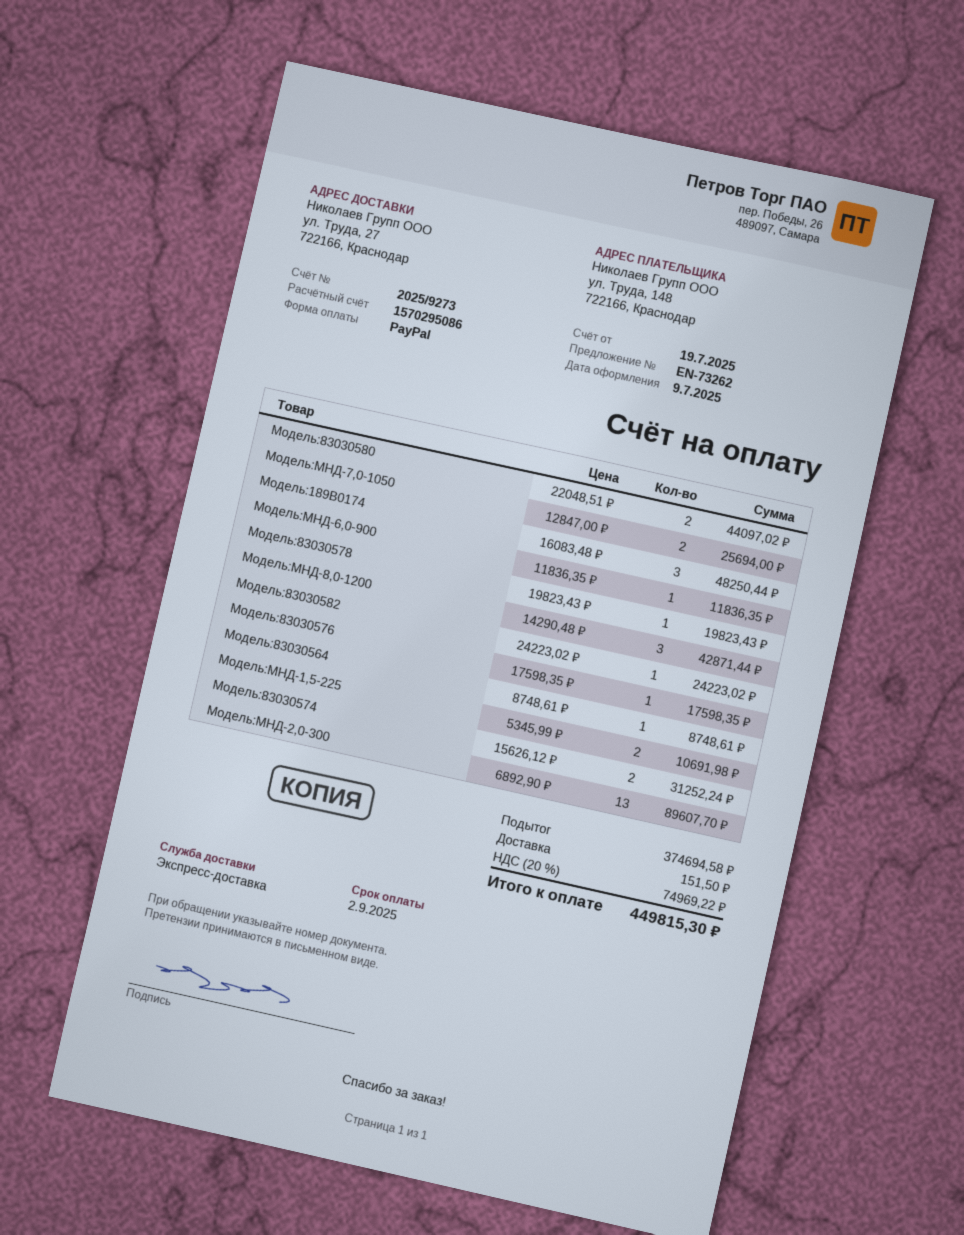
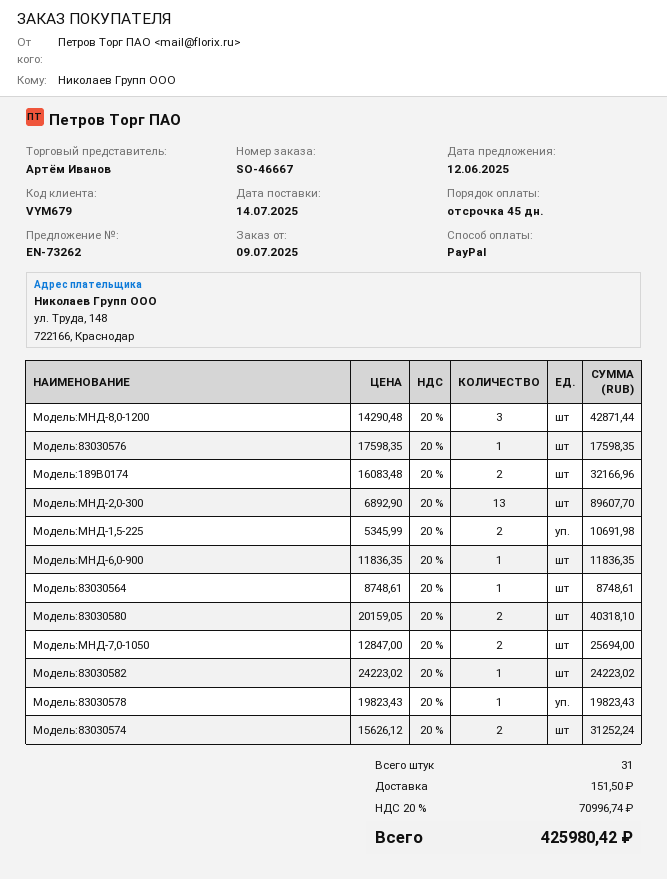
Модель:83030580: 2 x 22048.51 = 44097.02 -> 2 x 20159.05 = 40318.10
Модель:189B0174: 3 x 16083.48 = 48250.44 -> 2 x 16083.48 = 32166.96
tax: 20% = 74969.22 -> 20% = 70996.74
total: 449815.30 -> 425980.42

